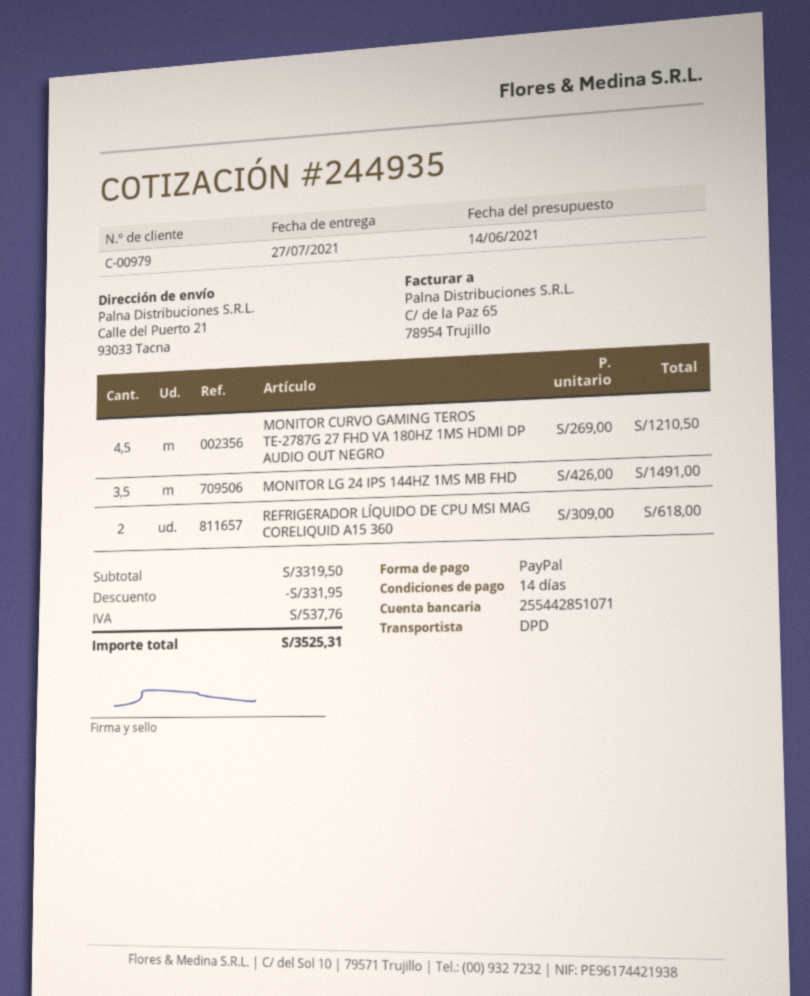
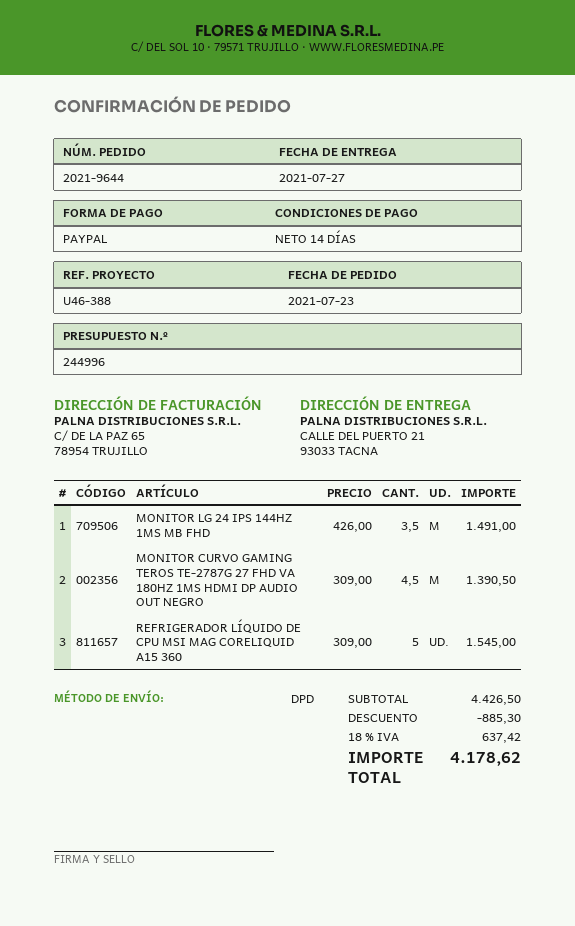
quote number: 244935 -> 244996
MONITOR CURVO GAMING TEROS TE-2787G 27 FHD VA 180HZ 1MS HDMI DP AUDIO OUT NEGRO: 4.5 x 269.00 = 1210.50 -> 4.5 x 309.00 = 1390.50
REFRIGERADOR LÍQUIDO DE CPU MSI MAG CORELIQUID A15 360: 2 x 309.00 = 618.00 -> 5 x 309.00 = 1545.00
subtotal: 3319.50 -> 4426.50
discount: 331.95 -> 885.30
tax: 537.76 -> 637.42
total: 3525.31 -> 4178.62

